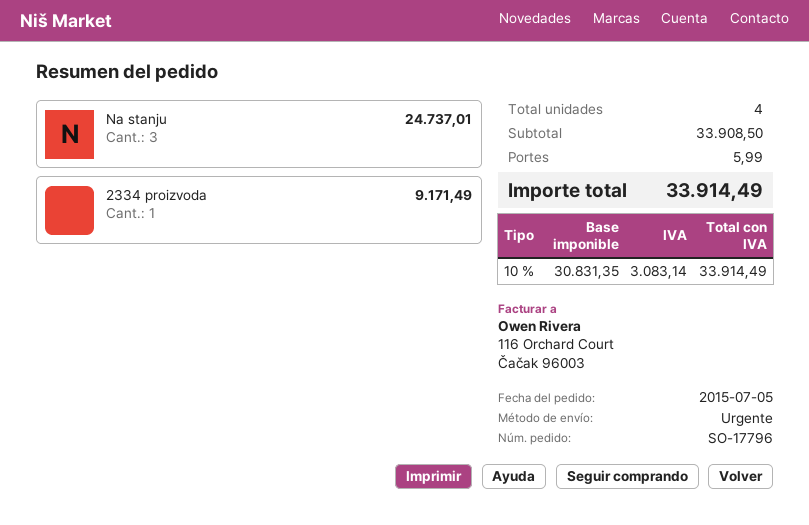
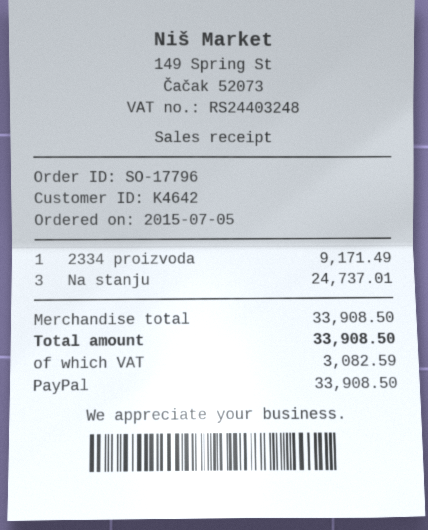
shipping: 5.99 -> none
tax: 3083.14 -> 3082.59
total: 33914.49 -> 33908.50

